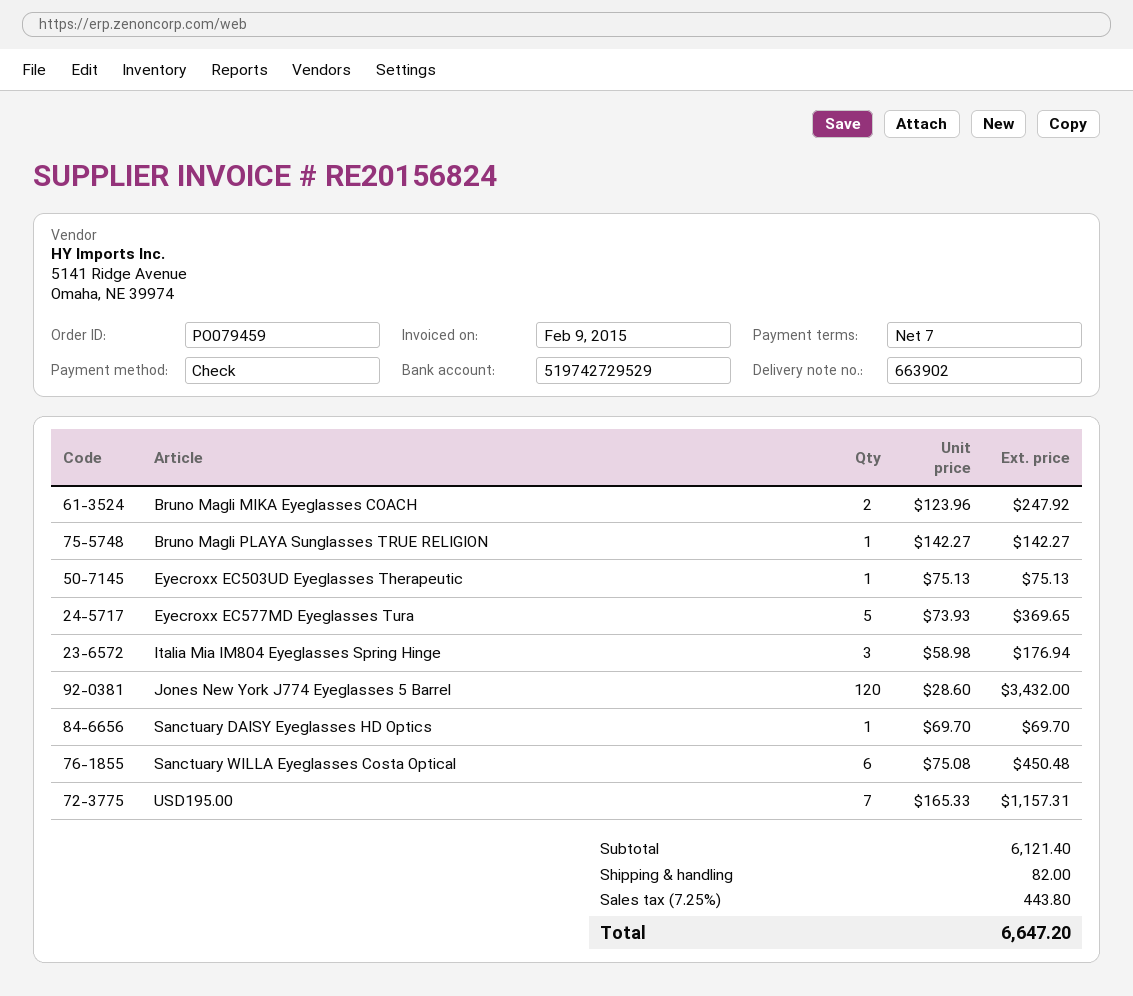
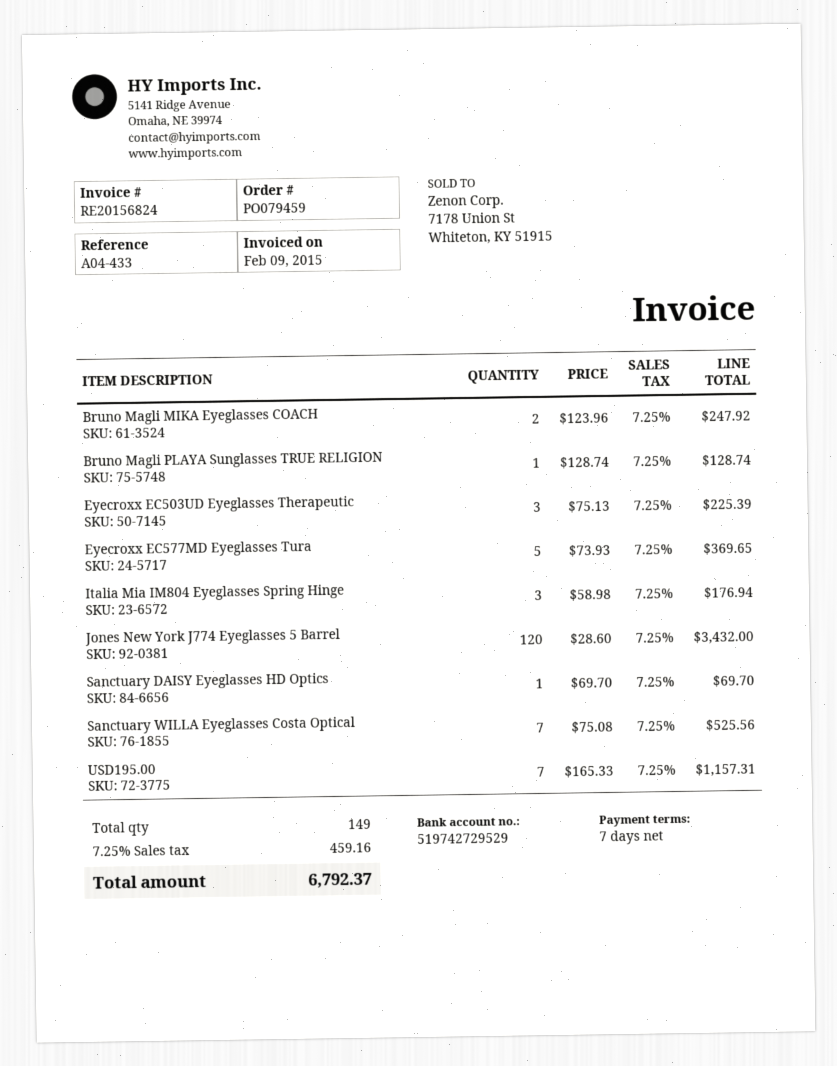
Bruno Magli PLAYA Sunglasses TRUE RELIGION: 1 x 142.27 = 142.27 -> 1 x 128.74 = 128.74
Eyecroxx EC503UD Eyeglasses Therapeutic: 1 x 75.13 = 75.13 -> 3 x 75.13 = 225.39
Sanctuary WILLA Eyeglasses Costa Optical: 6 x 75.08 = 450.48 -> 7 x 75.08 = 525.56
shipping: 82.00 -> none
tax: 7.25% = 443.80 -> 7.25% = 459.16
total: 6647.20 -> 6792.37

